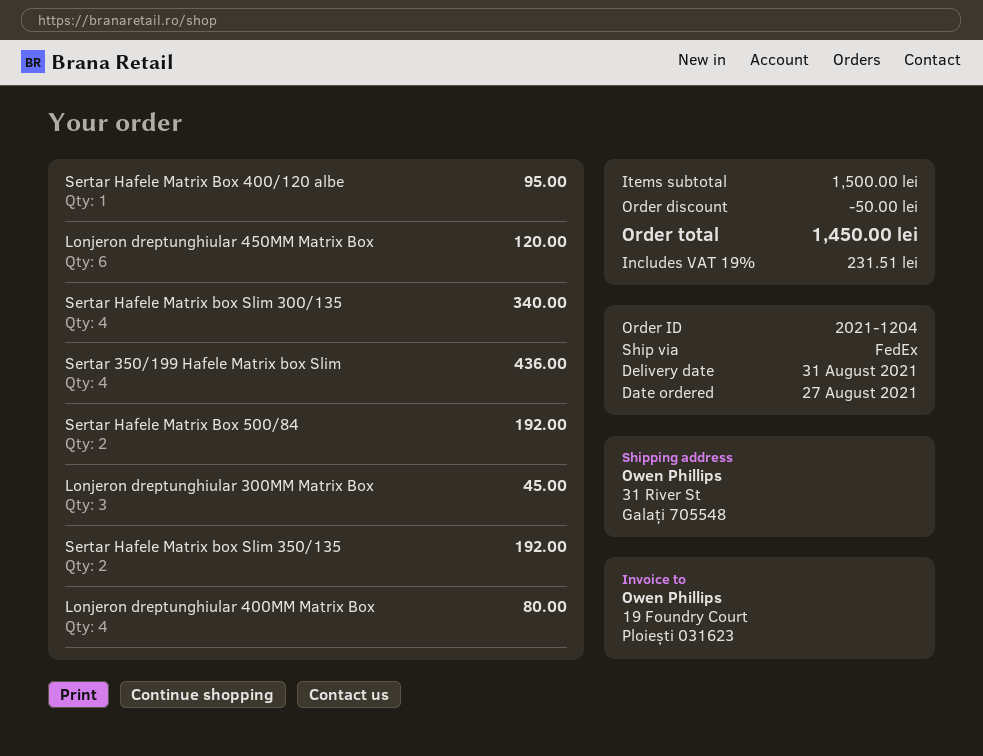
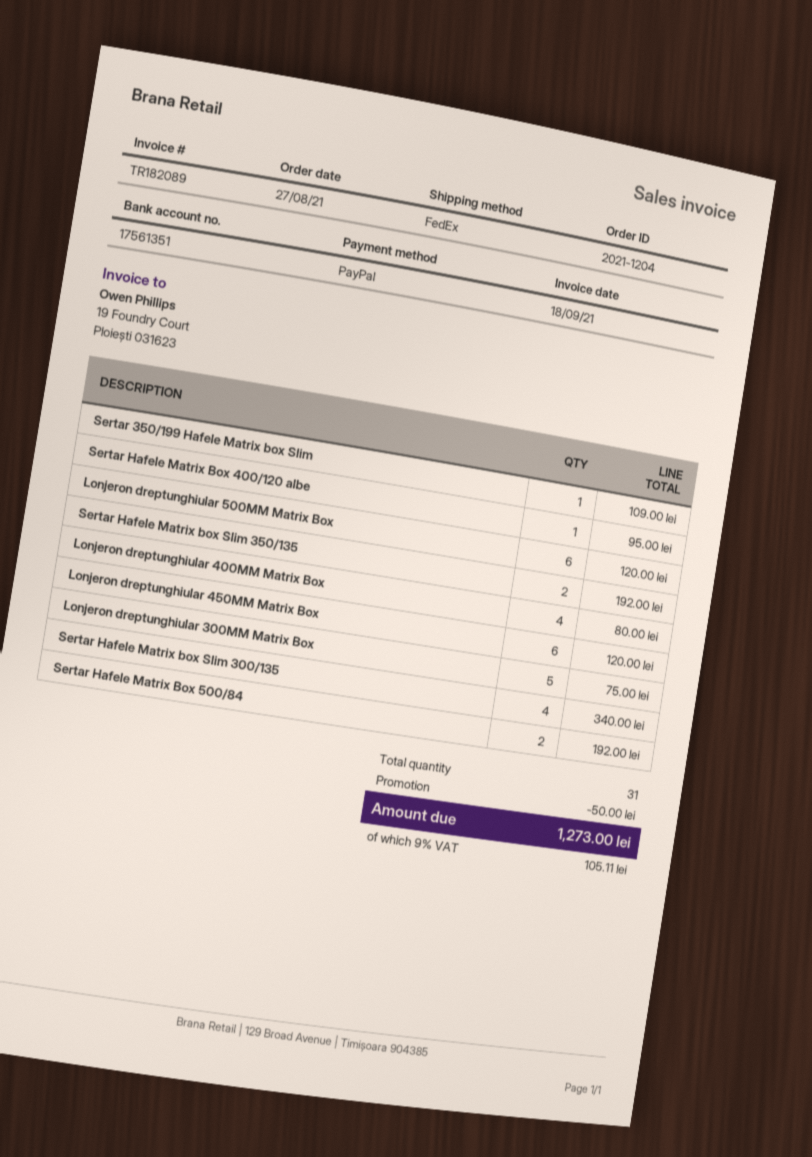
Sertar 350/199 Hafele Matrix box Slim: 4 for 436.00 -> 1 for 109.00
Lonjeron dreptunghiular 300MM Matrix Box: 3 for 45.00 -> 5 for 75.00
Lonjeron dreptunghiular 500MM Matrix Box: none -> 6 for 120.00
tax: 19% = 231.51 -> 9% = 105.11
total: 1450.00 -> 1273.00

